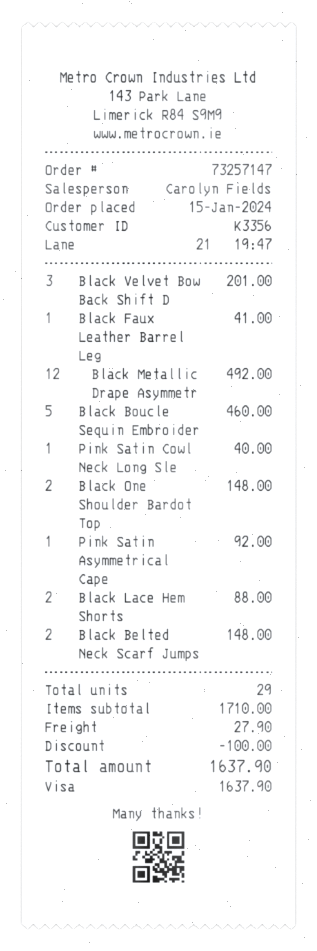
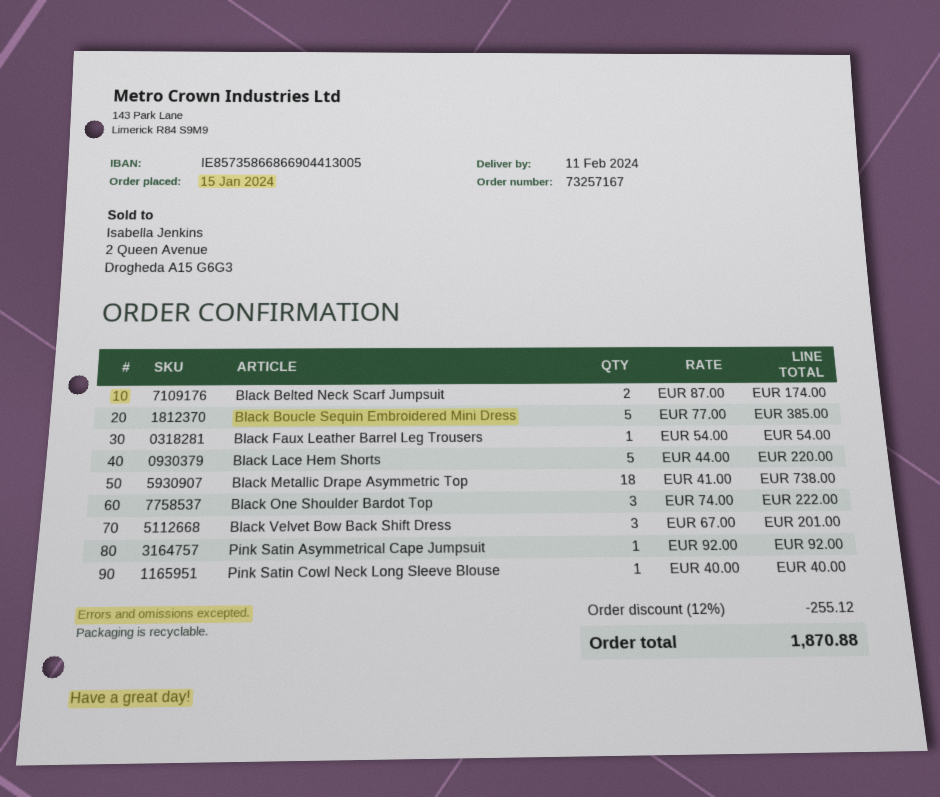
order number: 73257147 -> 73257167
Black Faux Leather Barrel Leg: 1 for 41.00 -> 1 for 54.00
Black Metallic Drape Asymmetr: 12 for 492.00 -> 18 for 738.00
Black Boucle Sequin Embroider: 5 for 460.00 -> 5 for 385.00
Black One Shoulder Bardot Top: 2 for 148.00 -> 3 for 222.00
Black Lace Hem Shorts: 2 for 88.00 -> 5 for 220.00
Black Belted Neck Scarf Jumps: 2 for 148.00 -> 2 for 174.00
discount: 100.00 -> 255.12
shipping: 27.90 -> none
total: 1637.90 -> 1870.88

